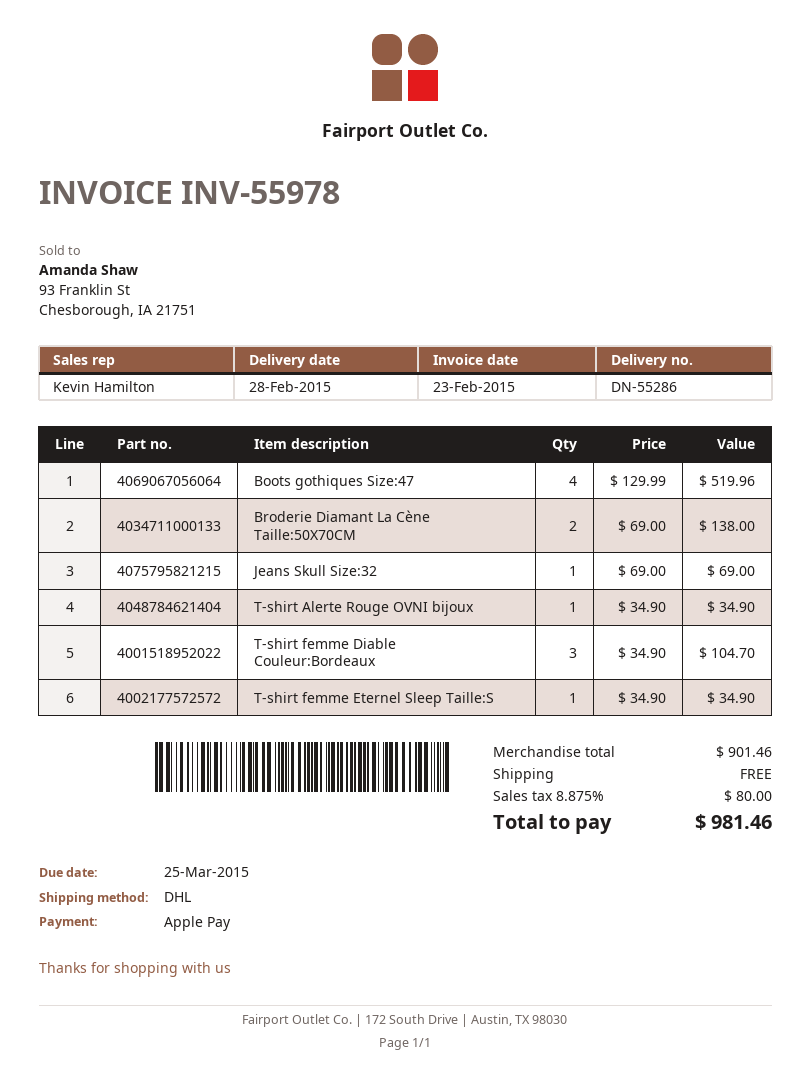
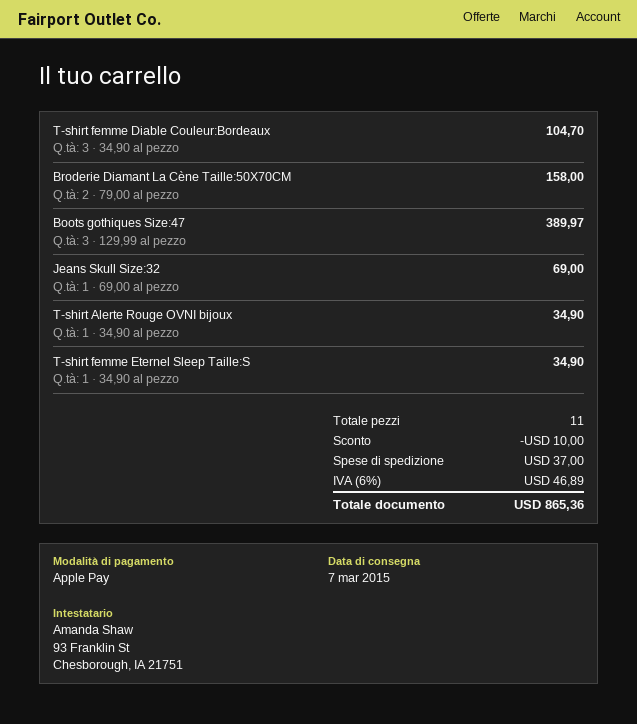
delivery date: 2015-02-28 -> 2015-03-07
Boots gothiques Size:47: 4 x 129.99 = 519.96 -> 3 x 129.99 = 389.97
Broderie Diamant La Cène Taille:50X70CM: 2 x 69.00 = 138.00 -> 2 x 79.00 = 158.00
discount: none -> 10.00
shipping: 0.00 -> 37.00
tax: 8.875% = 80.00 -> 6% = 46.89
total: 981.46 -> 865.36

